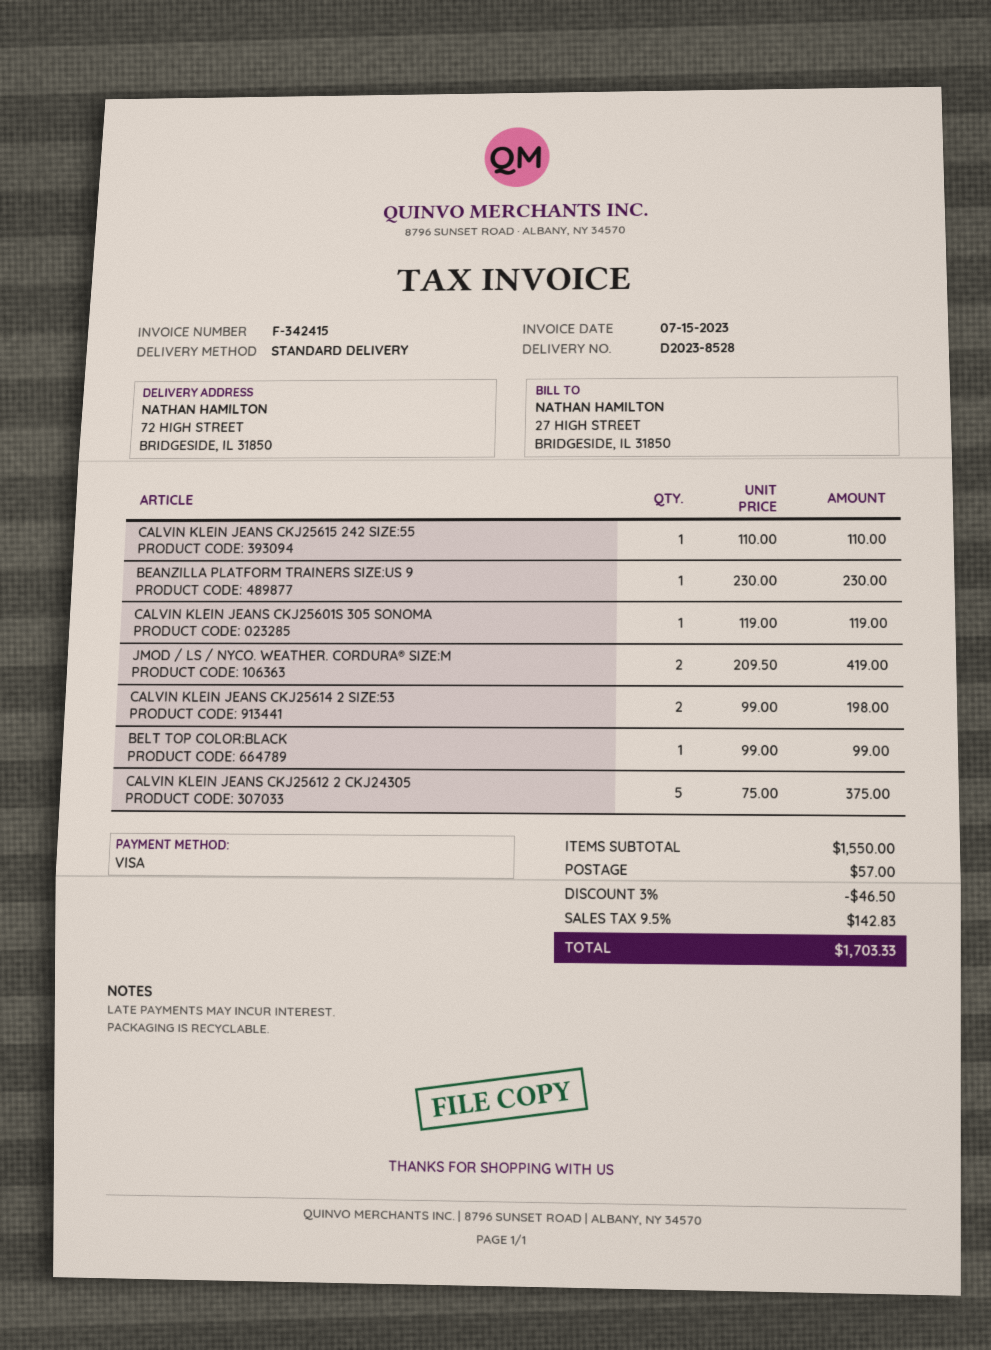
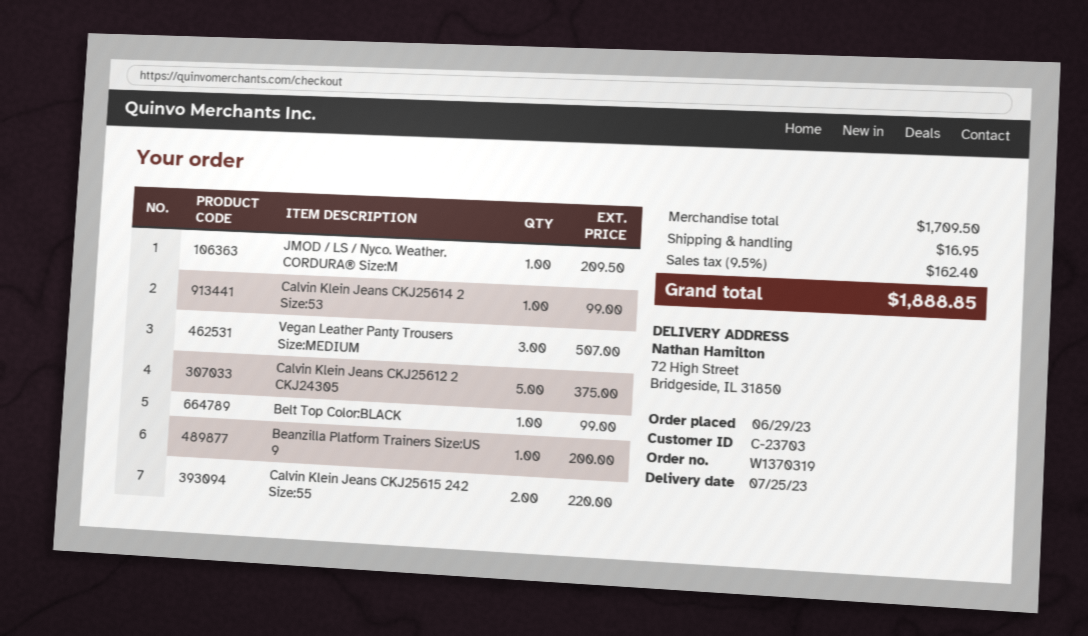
CALVIN KLEIN JEANS CKJ25615 242 SIZE:55: 1 for 110.00 -> 2 for 220.00
BEANZILLA PLATFORM TRAINERS SIZE:US 9: 1 for 230.00 -> 1 for 200.00
CALVIN KLEIN JEANS CKJ25601S 305 SONOMA: 1 for 119.00 -> none
JMOD / LS / NYCO. WEATHER. CORDURA® SIZE:M: 2 for 419.00 -> 1 for 209.50
CALVIN KLEIN JEANS CKJ25614 2 SIZE:53: 2 for 198.00 -> 1 for 99.00
Vegan Leather Panty Trousers Size:MEDIUM: none -> 3 for 507.00
subtotal: 1550.00 -> 1709.50
discount: 3% = 46.50 -> none
shipping: 57.00 -> 16.95
tax: 9.5% = 142.83 -> 9.5% = 162.40
total: 1703.33 -> 1888.85

